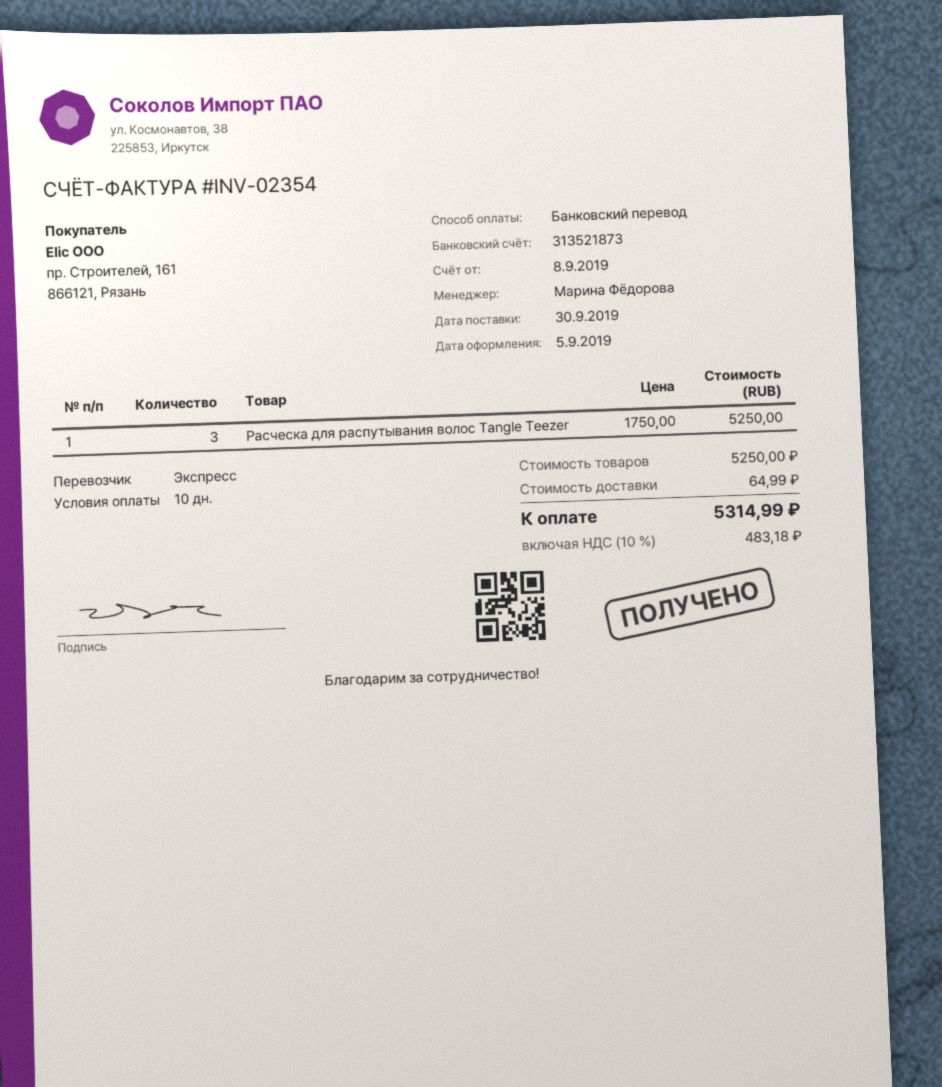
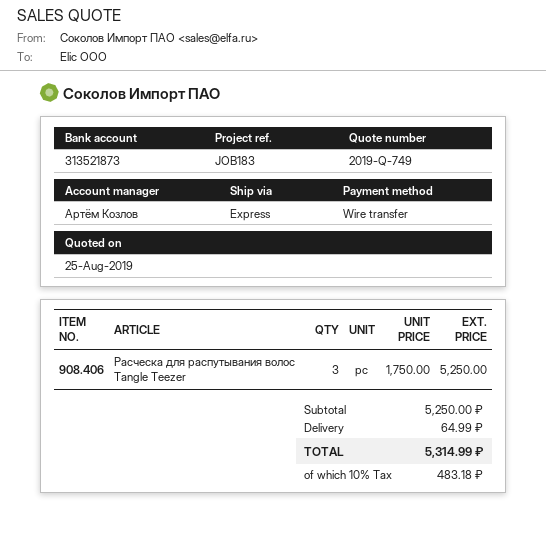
sales rep: Марина Фёдорова -> Артём Козлов

